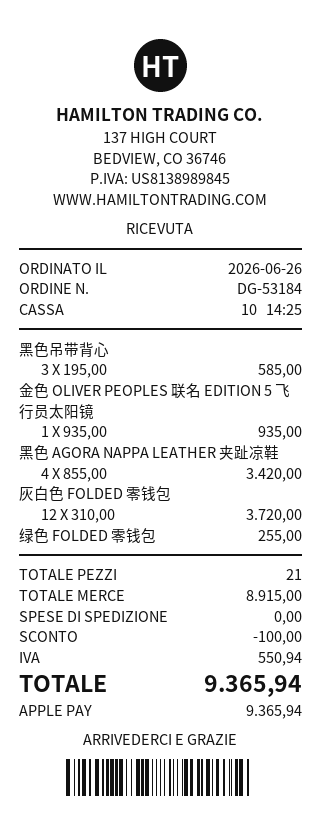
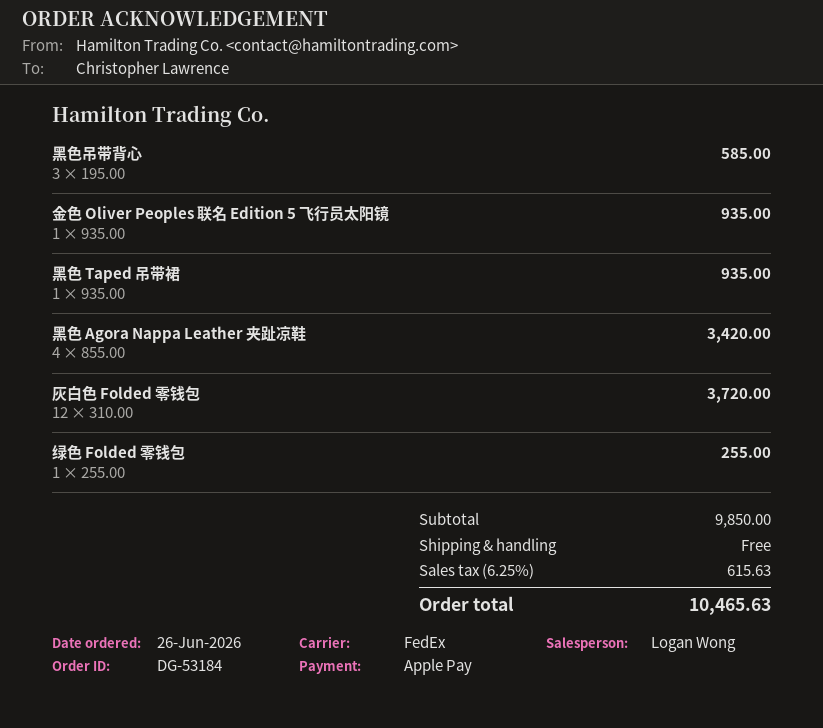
黑色 Taped 吊带裙: none -> 1 x 935.00 = 935.00
subtotal: 8915.00 -> 9850.00
discount: 100.00 -> none
tax: 550.94 -> 615.63
total: 9365.94 -> 10465.63

